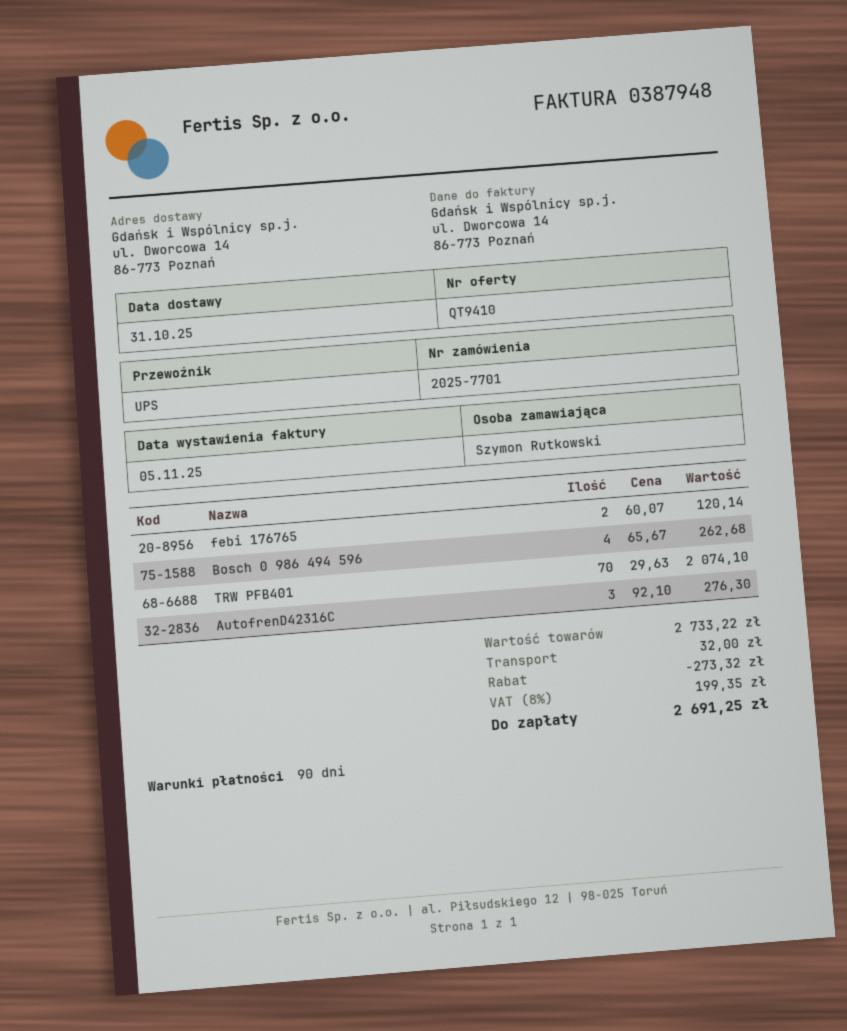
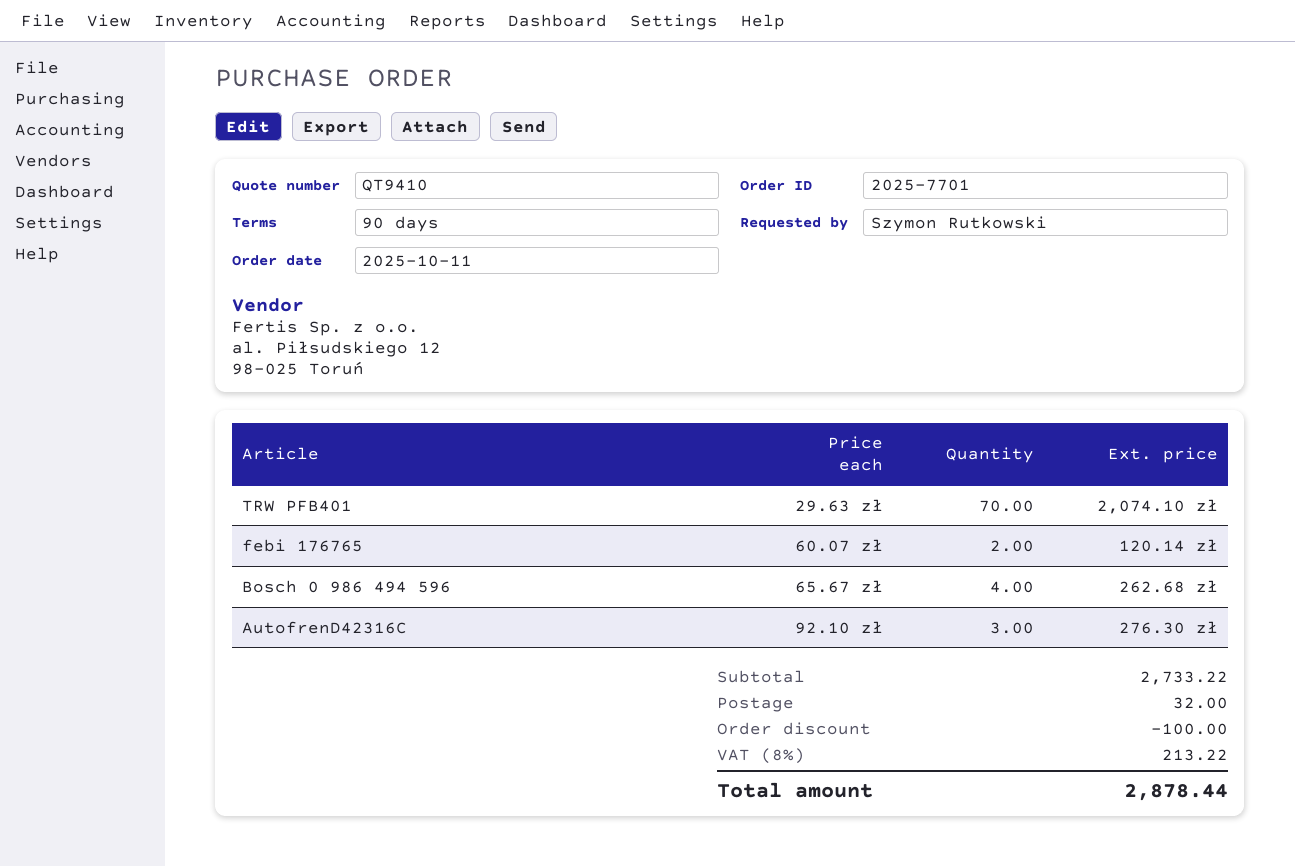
discount: 273.32 -> 100.00
tax: 8% = 199.35 -> 8% = 213.22
total: 2691.25 -> 2878.44

